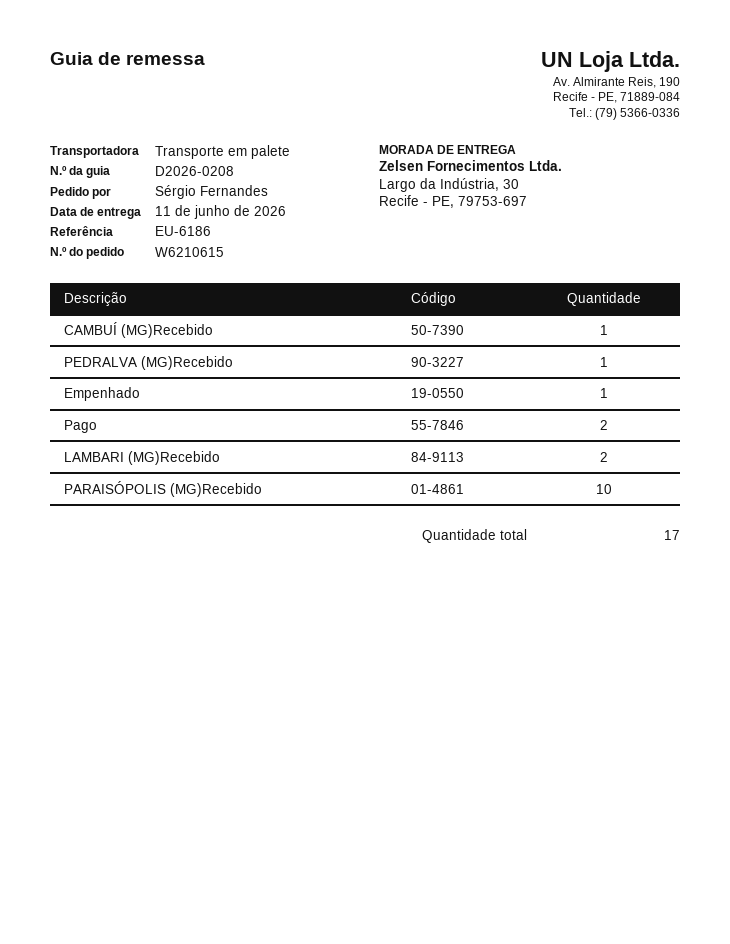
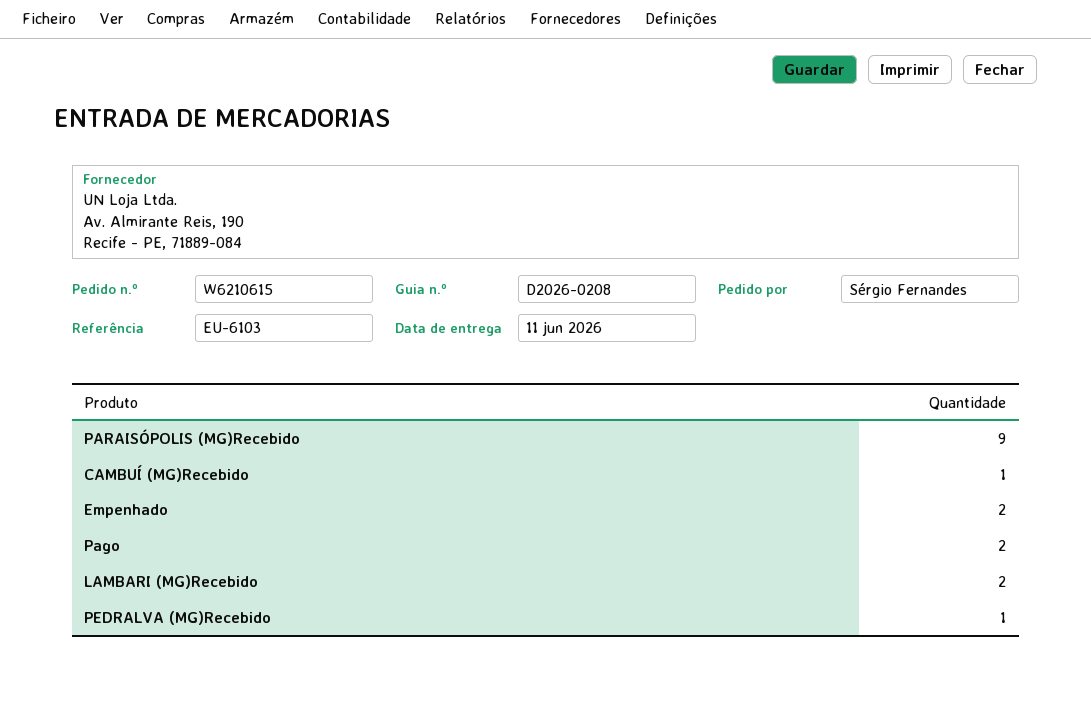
reference: EU-6186 -> EU-6103
Empenhado: 1 -> 2
PARAISÓPOLIS (MG)Recebido: 10 -> 9

